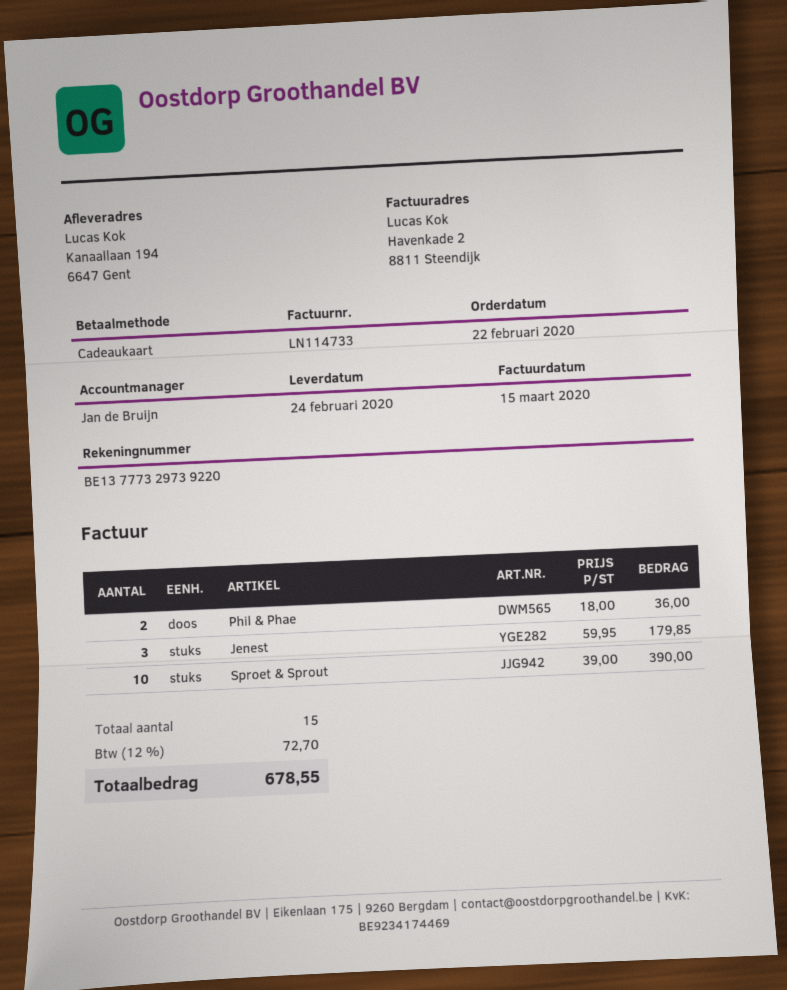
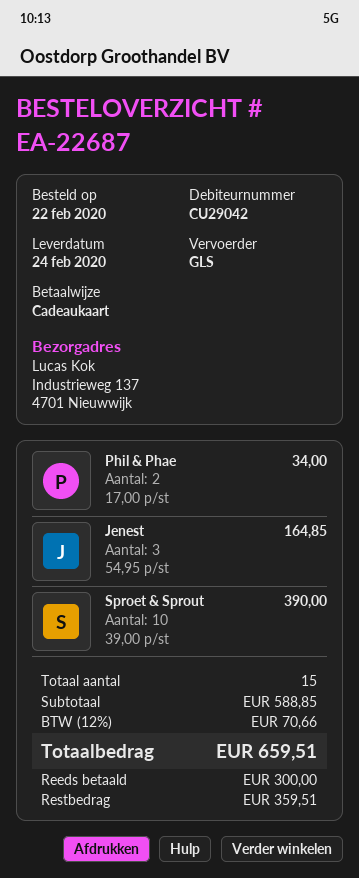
ship to: Kanaallaan 194, 6647 Gent -> Industrieweg 137, 4701 Nieuwwijk
Phil & Phae: 2 x 18.00 = 36.00 -> 2 x 17.00 = 34.00
Jenest: 3 x 59.95 = 179.85 -> 3 x 54.95 = 164.85
tax: 12% = 72.70 -> 12% = 70.66
total: 678.55 -> 659.51

